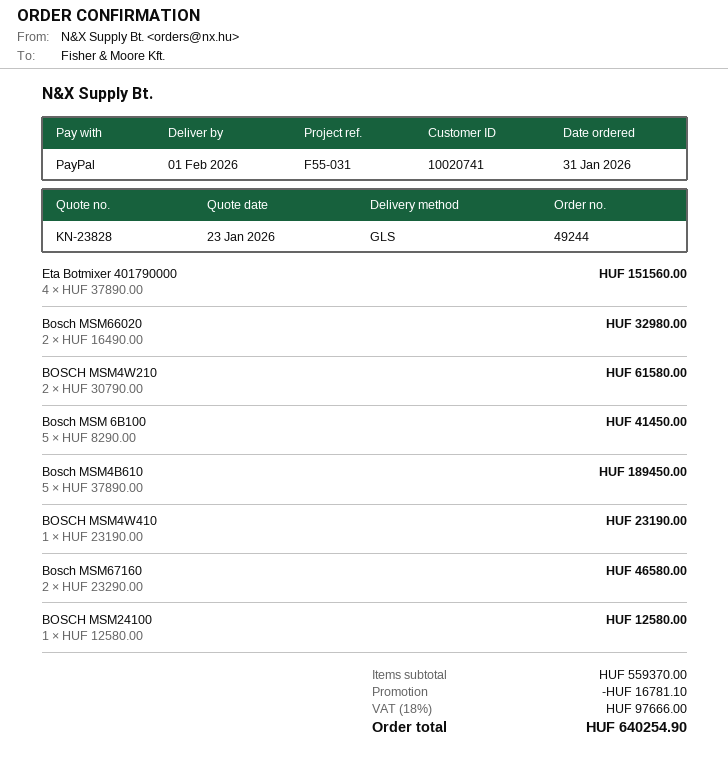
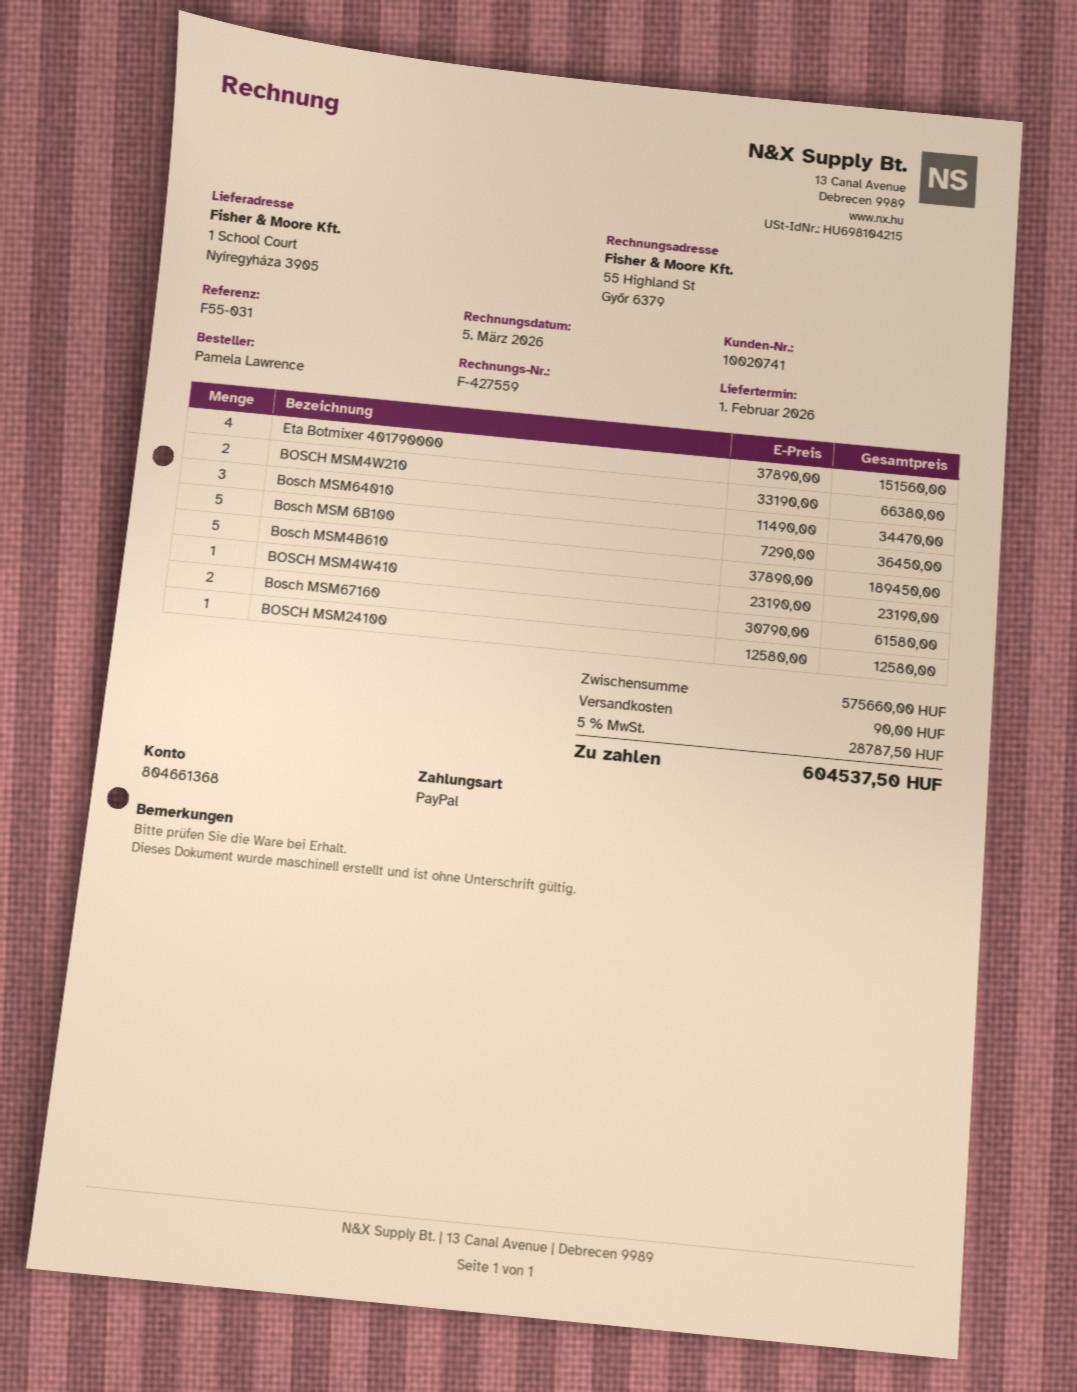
Bosch MSM66020: 2 x 16490.00 = 32980.00 -> none
BOSCH MSM4W210: 2 x 30790.00 = 61580.00 -> 2 x 33190.00 = 66380.00
Bosch MSM 6B100: 5 x 8290.00 = 41450.00 -> 5 x 7290.00 = 36450.00
Bosch MSM67160: 2 x 23290.00 = 46580.00 -> 2 x 30790.00 = 61580.00
Bosch MSM64010: none -> 3 x 11490.00 = 34470.00
subtotal: 559370.00 -> 575660.00
discount: 16781.10 -> none
shipping: none -> 90.00
tax: 18% = 97666.00 -> 5% = 28787.50
total: 640254.90 -> 604537.50

